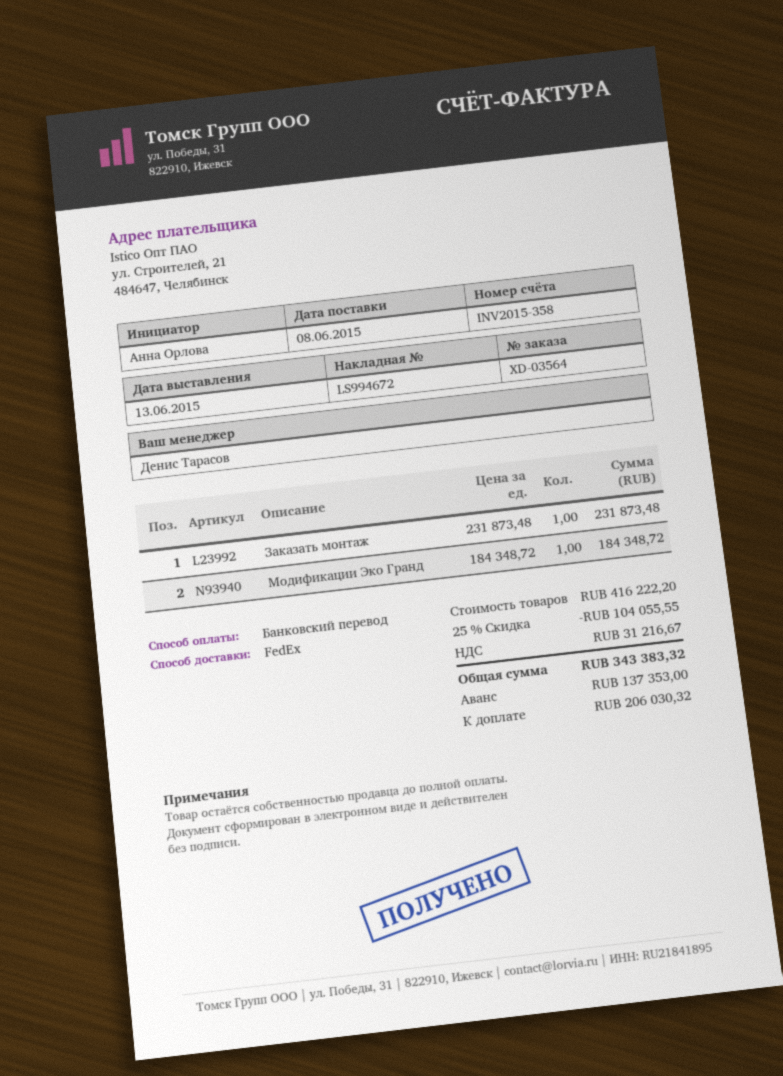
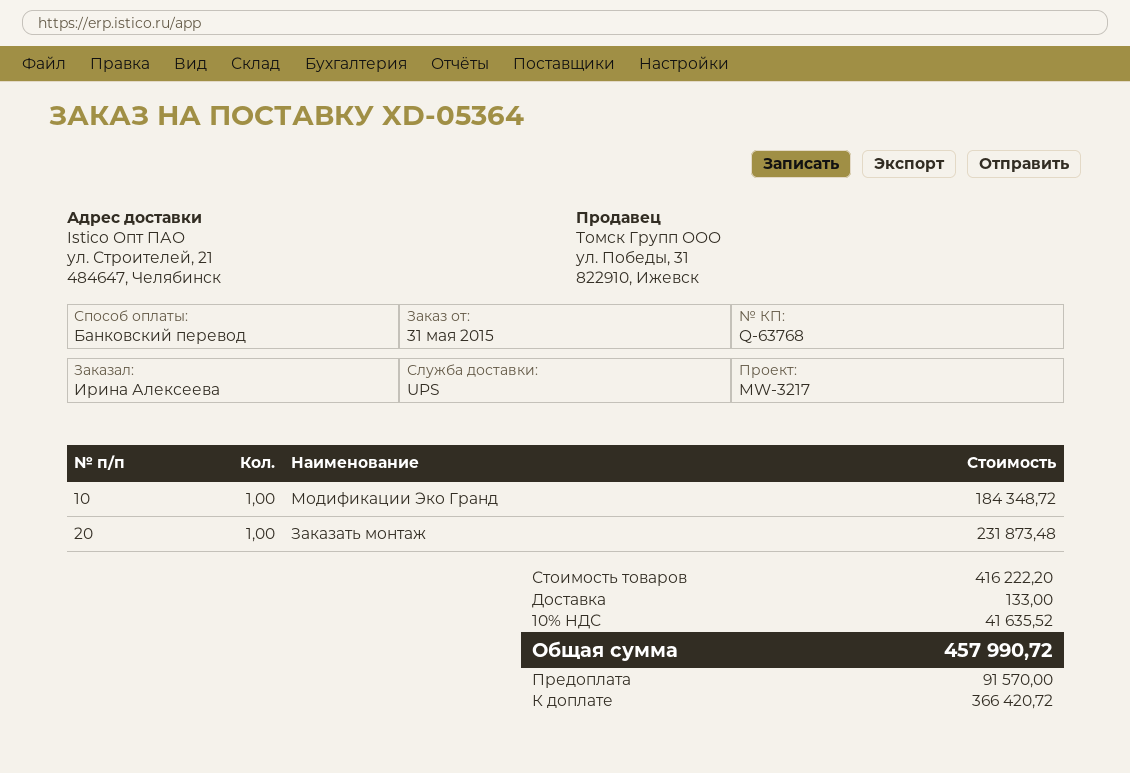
order number: XD-03564 -> XD-05364
ordered by: Анна Орлова -> Ирина Алексеева
shipping method: FedEx -> UPS
discount: 25% = 104055.55 -> none
shipping: none -> 133.00
tax: 31216.67 -> 41635.52
total: 343383.32 -> 457990.72
deposit: 137353.00 -> 91570.00
balance: 206030.32 -> 366420.72

